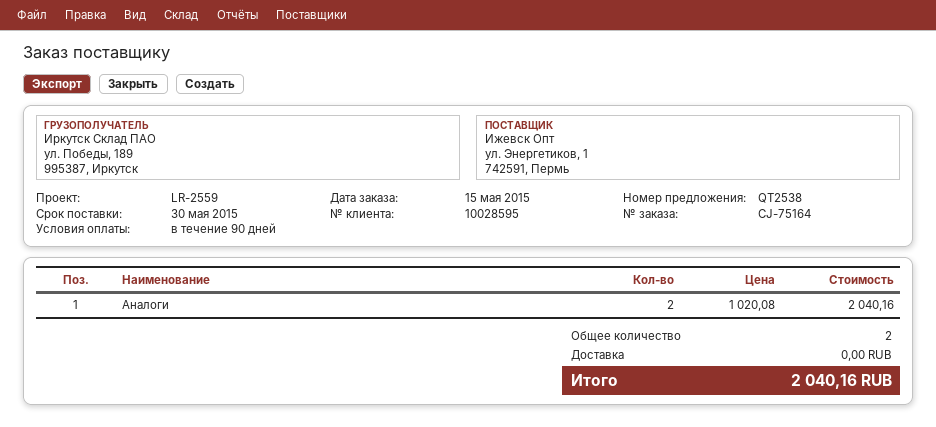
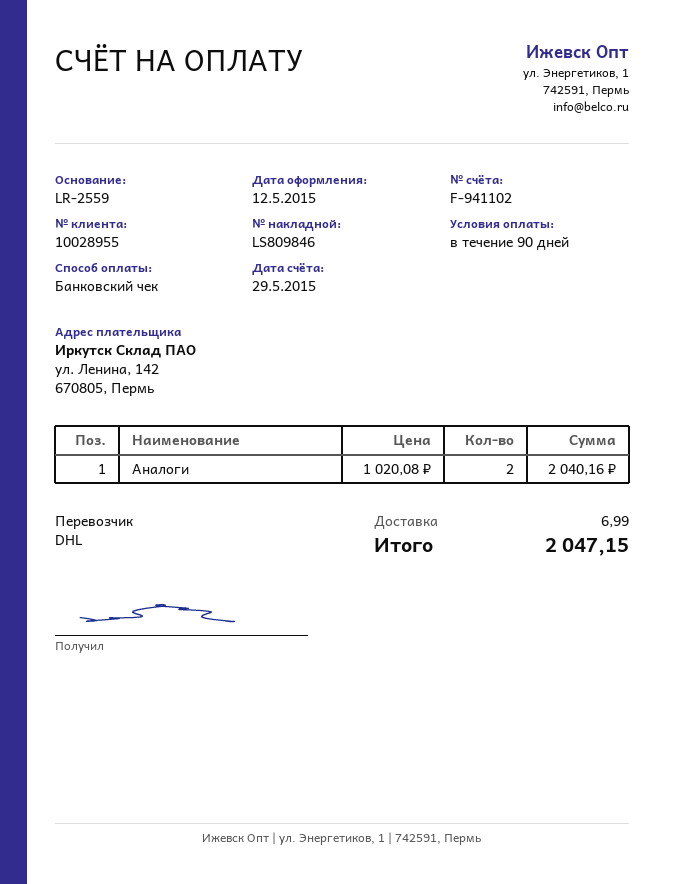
order date: 2015-05-15 -> 2015-05-12
customer number: 10028595 -> 10028955
shipping: 0.00 -> 6.99
total: 2040.16 -> 2047.15

